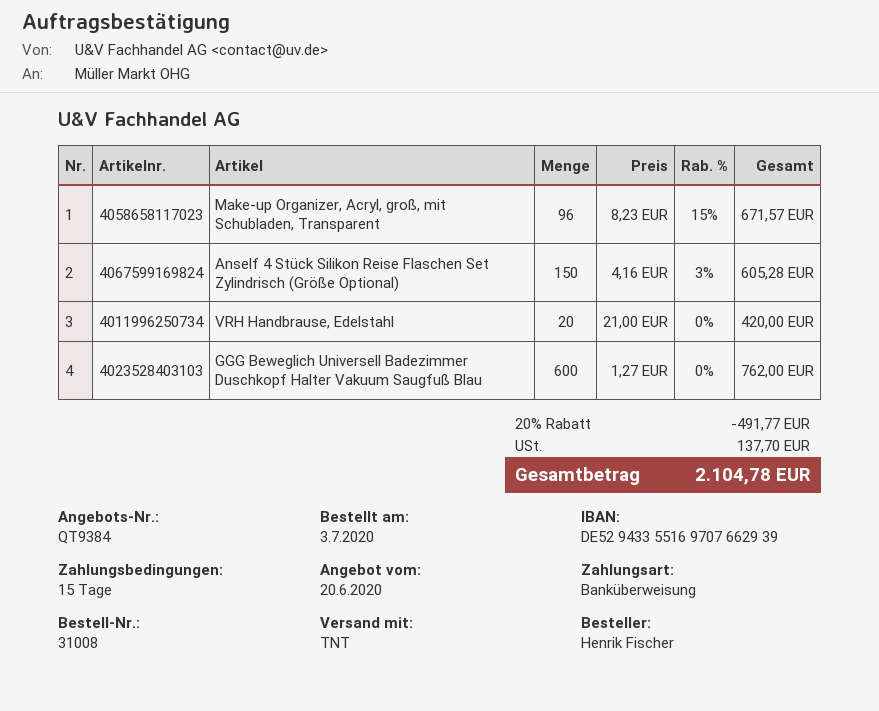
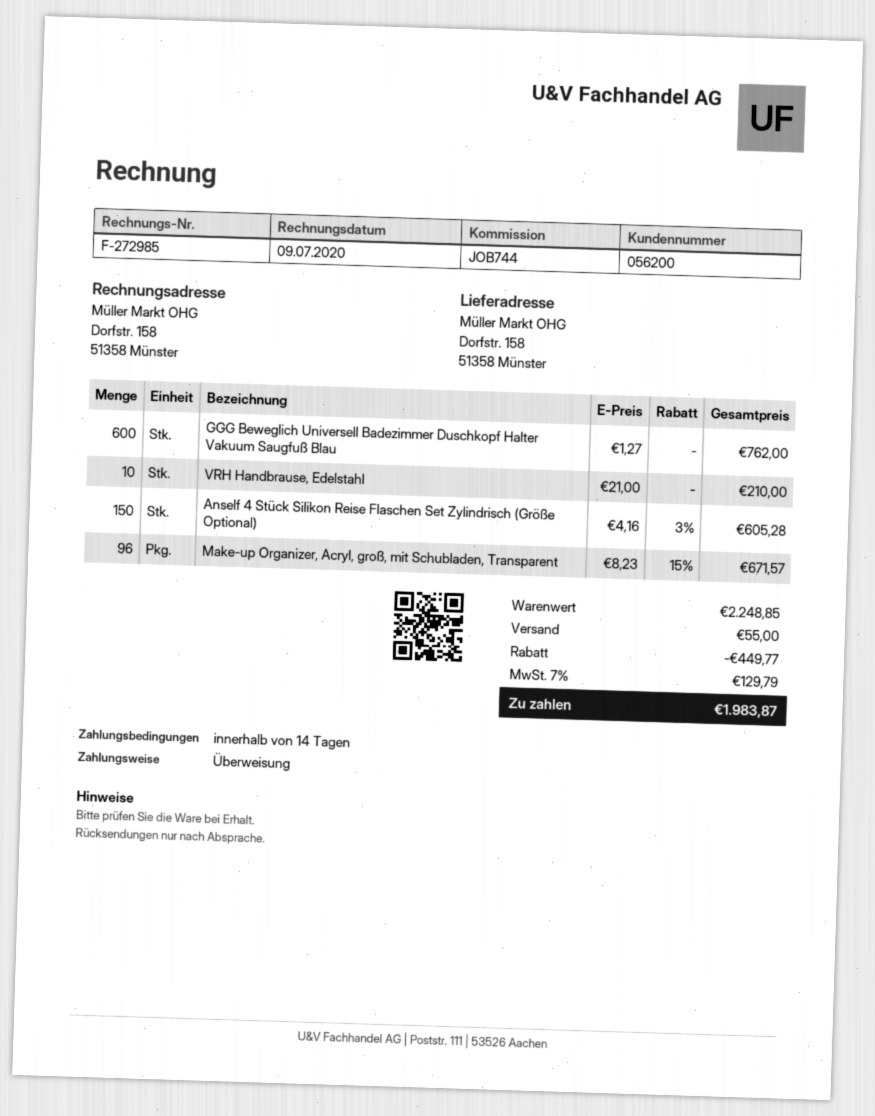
payment terms: 15 days -> 14 days
VRH Handbrause, Edelstahl: 20 x 21.00 = 420.00 -> 10 x 21.00 = 210.00
discount: 491.77 -> 449.77
shipping: none -> 55.00
tax: 137.70 -> 129.79
total: 2104.78 -> 1983.87

